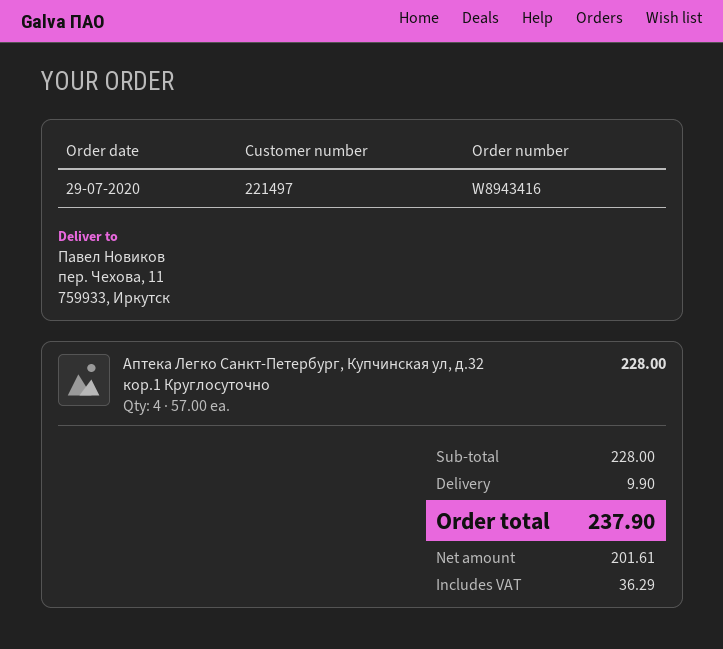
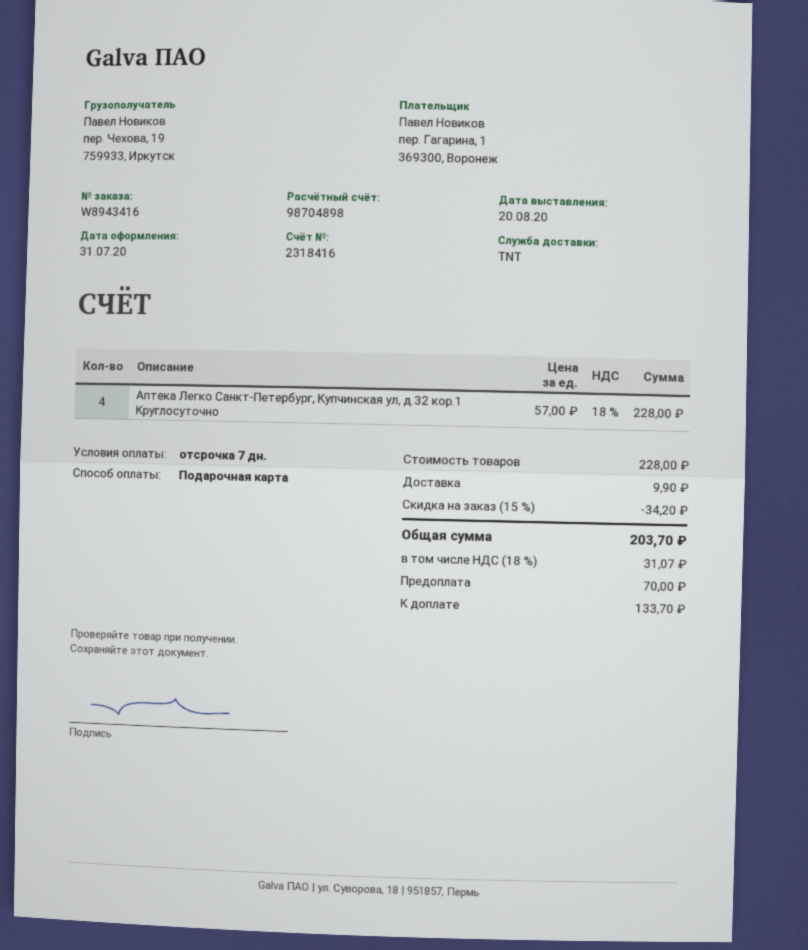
order date: 2020-07-29 -> 2020-07-31
ship to: пер. Чехова, 11, 759933, Иркутск -> пер. Чехова, 19, 759933, Иркутск
discount: none -> 15% = 34.20
tax: 36.29 -> 31.07
total: 237.90 -> 203.70

